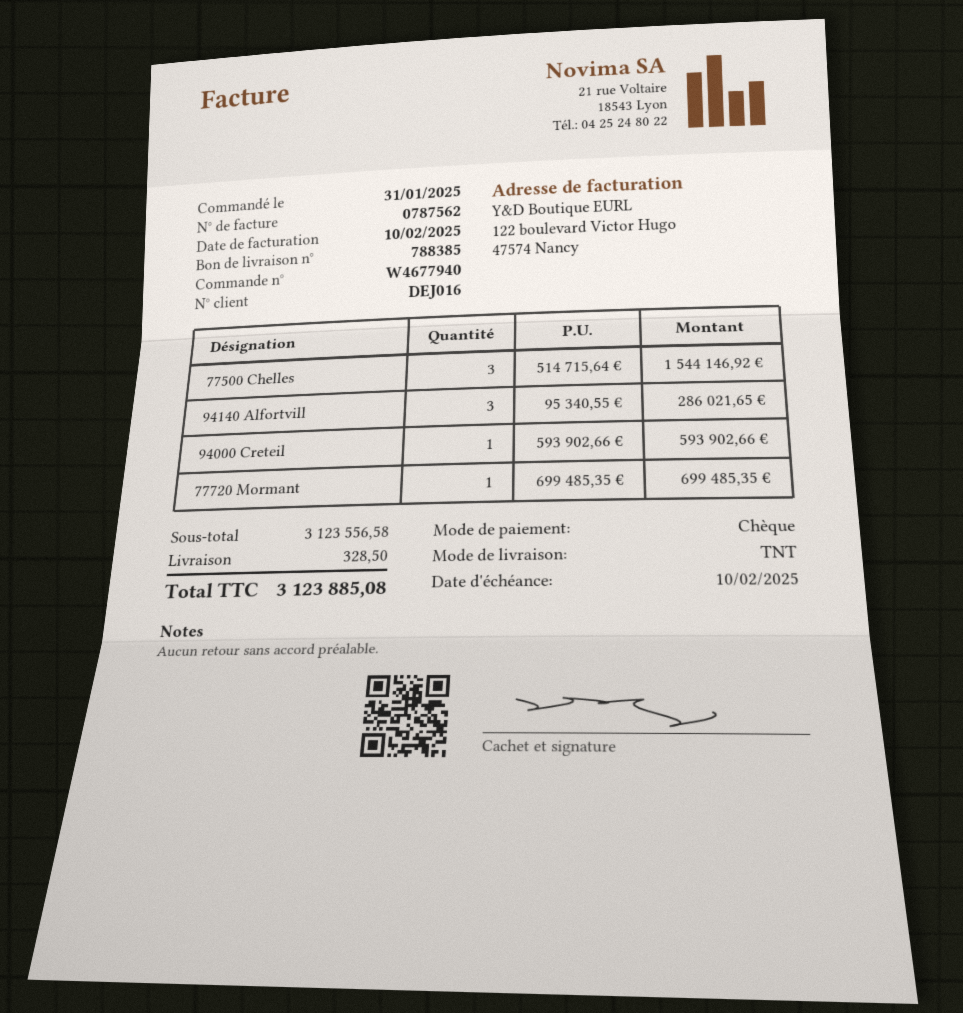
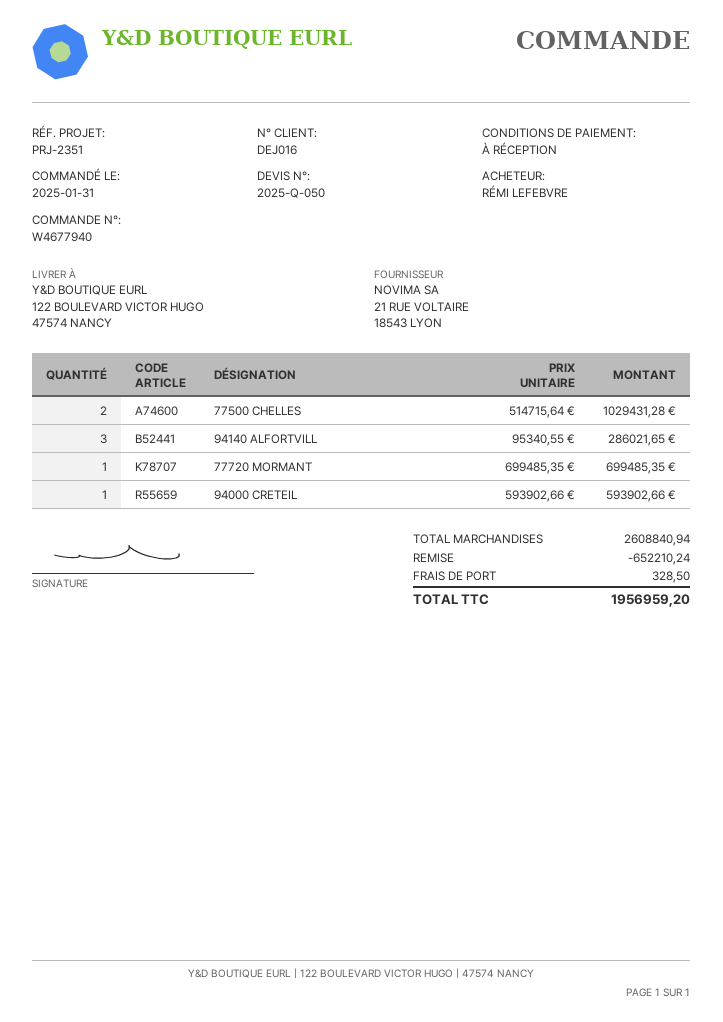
77500 Chelles: 3 x 514715.64 = 1544146.92 -> 2 x 514715.64 = 1029431.28
subtotal: 3123556.58 -> 2608840.94
discount: none -> 652210.24
total: 3123885.08 -> 1956959.20

